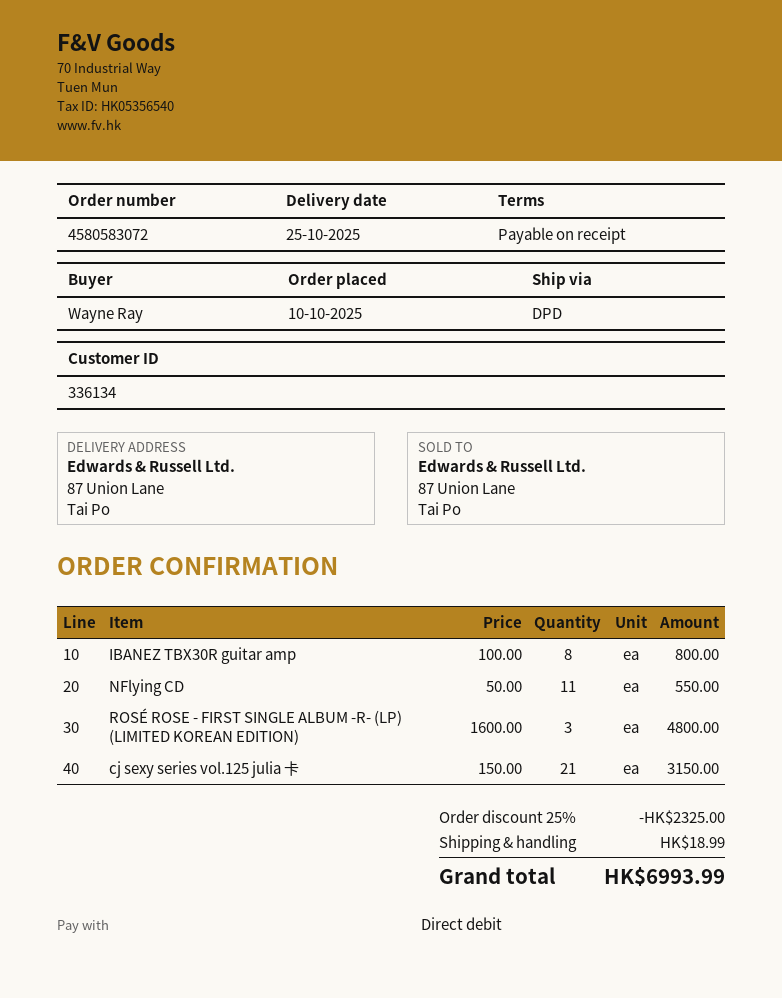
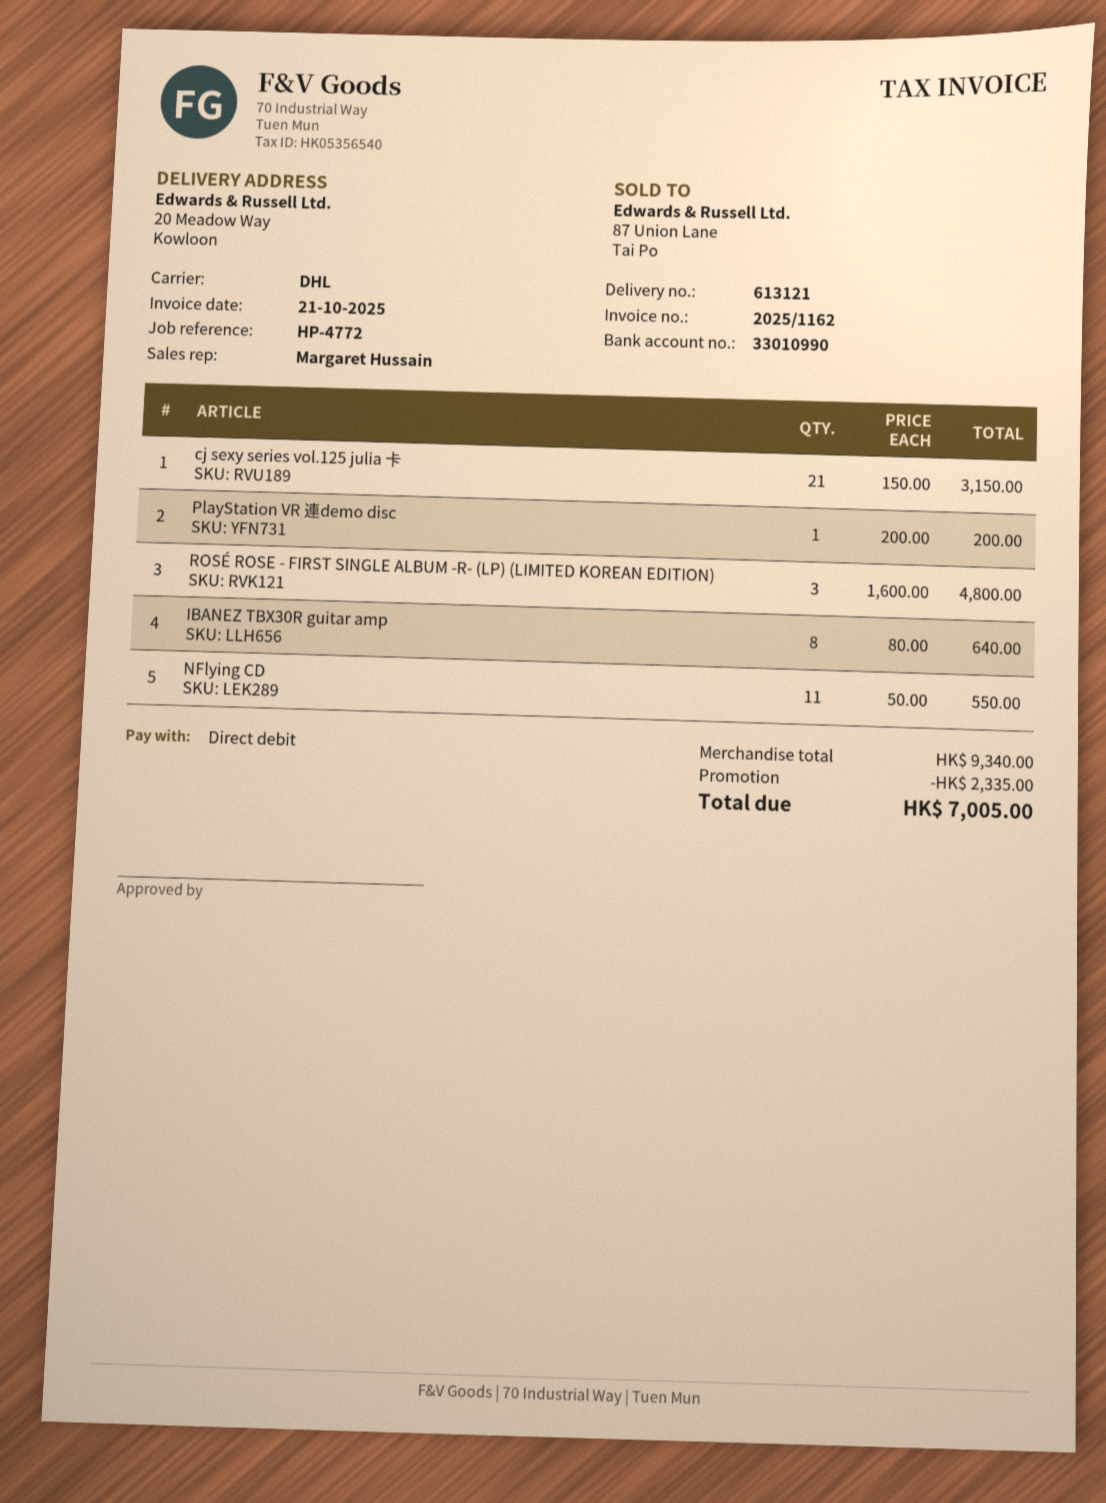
shipping method: DPD -> DHL
ship to: 87 Union Lane, Tai Po -> 20 Meadow Way, Kowloon
IBANEZ TBX30R guitar amp: 8 x 100.00 = 800.00 -> 8 x 80.00 = 640.00
PlayStation VR 連demo disc: none -> 1 x 200.00 = 200.00
discount: 2325.00 -> 2335.00
shipping: 18.99 -> none
total: 6993.99 -> 7005.00

